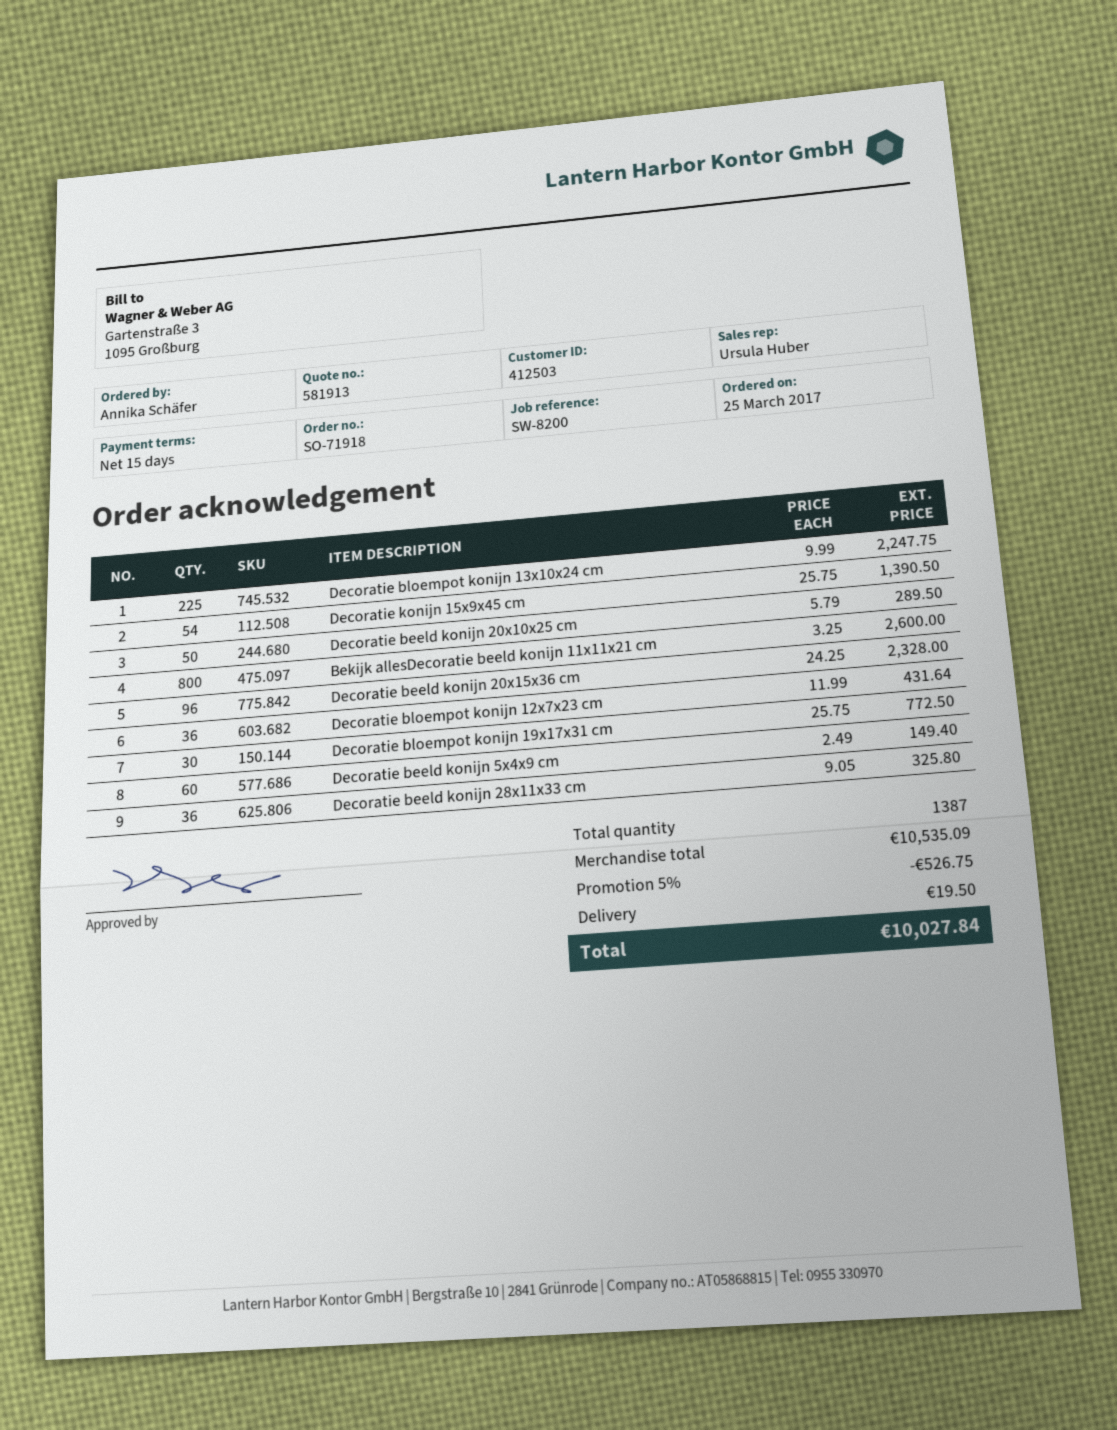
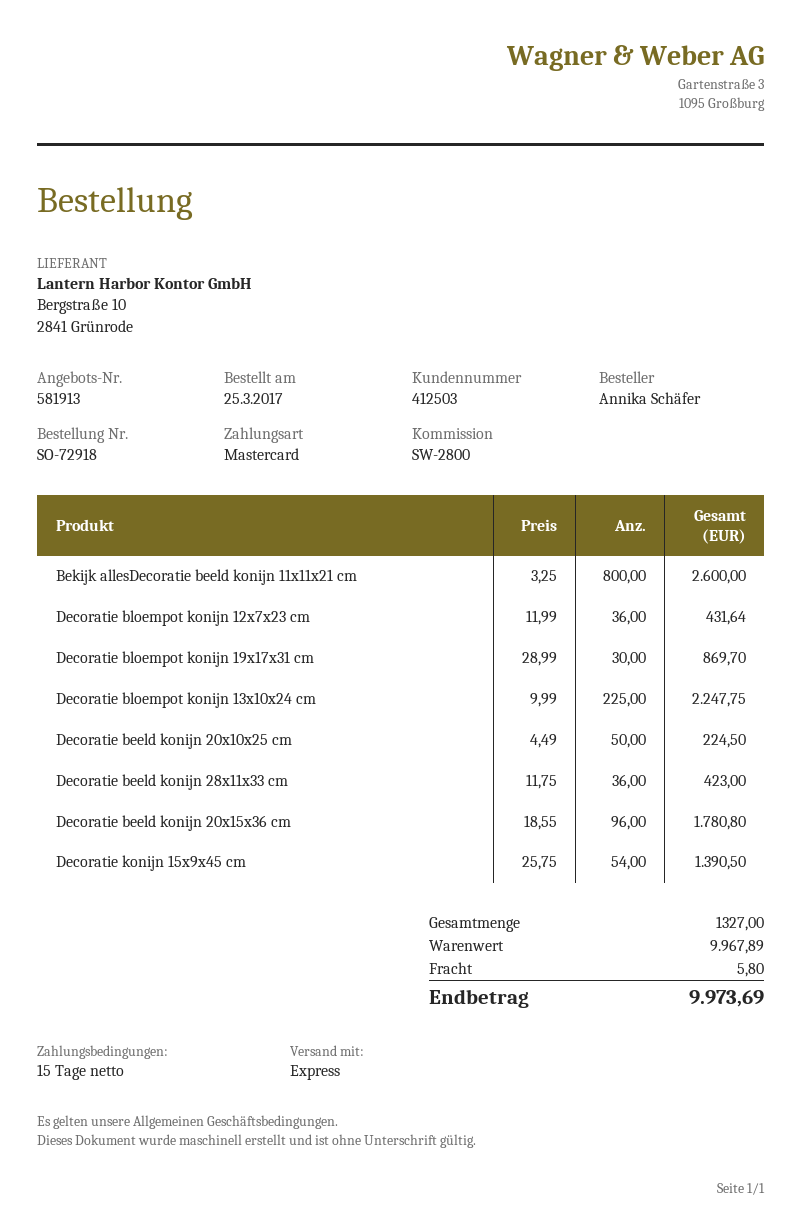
order number: SO-71918 -> SO-72918
reference: SW-8200 -> SW-2800
Decoratie beeld konijn 20x10x25 cm: 50 x 5.79 = 289.50 -> 50 x 4.49 = 224.50
Decoratie beeld konijn 20x15x36 cm: 96 x 24.25 = 2328.00 -> 96 x 18.55 = 1780.80
Decoratie bloempot konijn 19x17x31 cm: 30 x 25.75 = 772.50 -> 30 x 28.99 = 869.70
Decoratie beeld konijn 5x4x9 cm: 60 x 2.49 = 149.40 -> none
Decoratie beeld konijn 28x11x33 cm: 36 x 9.05 = 325.80 -> 36 x 11.75 = 423.00
total quantity: 1387 -> 1327
subtotal: 10535.09 -> 9967.89
discount: 5% = 526.75 -> none
shipping: 19.50 -> 5.80
total: 10027.84 -> 9973.69

